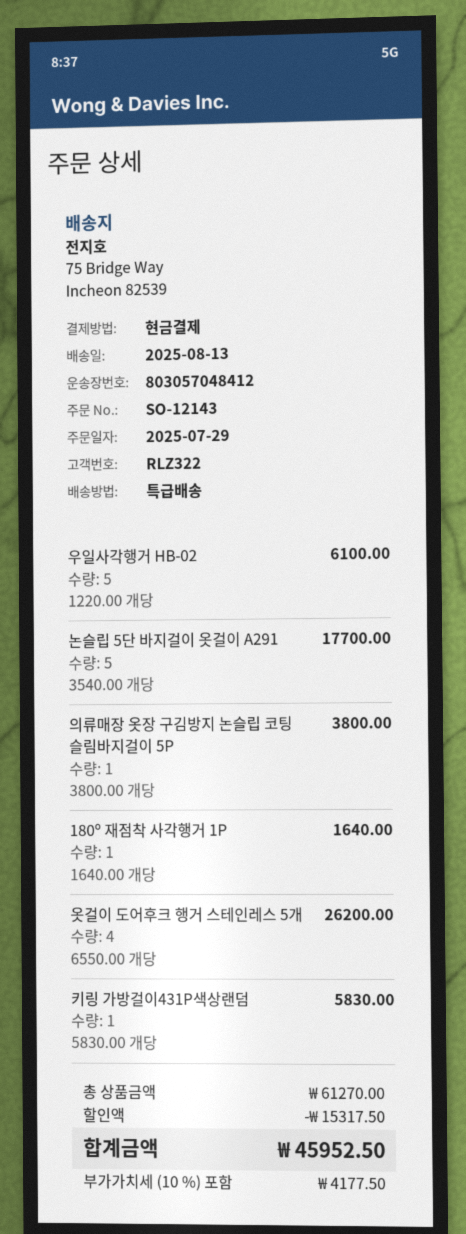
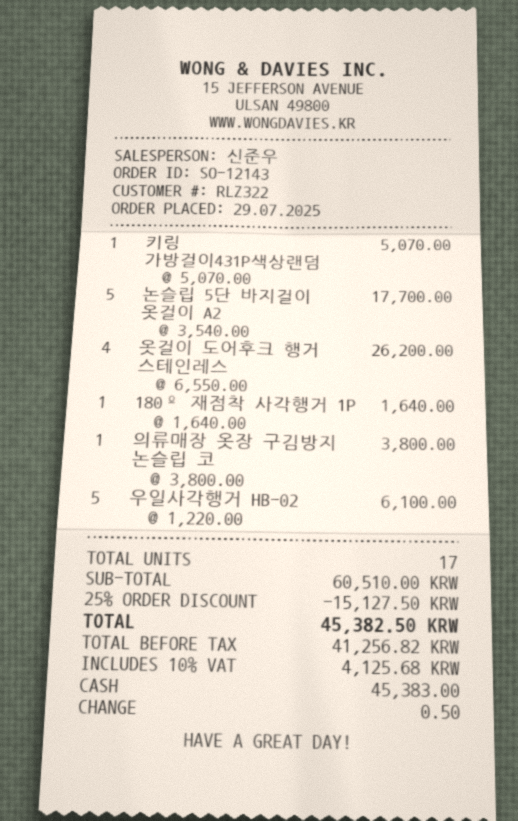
키링 가방걸이431P색상랜덤: 1 x 5830.00 = 5830.00 -> 1 x 5070.00 = 5070.00
subtotal: 61270.00 -> 60510.00
discount: 15317.50 -> 15127.50
tax: 10% = 4177.50 -> 10% = 4125.68
total: 45952.50 -> 45382.50

